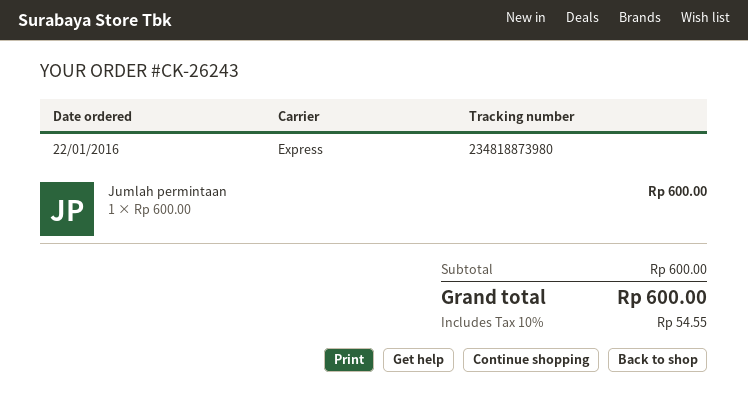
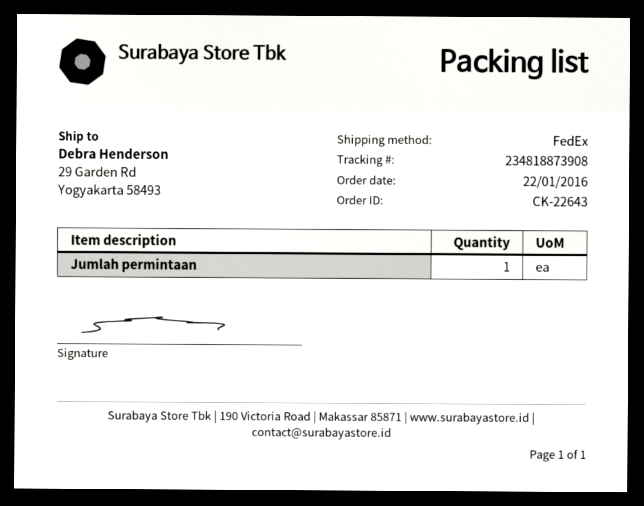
order number: CK-26243 -> CK-22643
shipping method: express -> FedEx
tracking number: 234818873980 -> 234818873908

